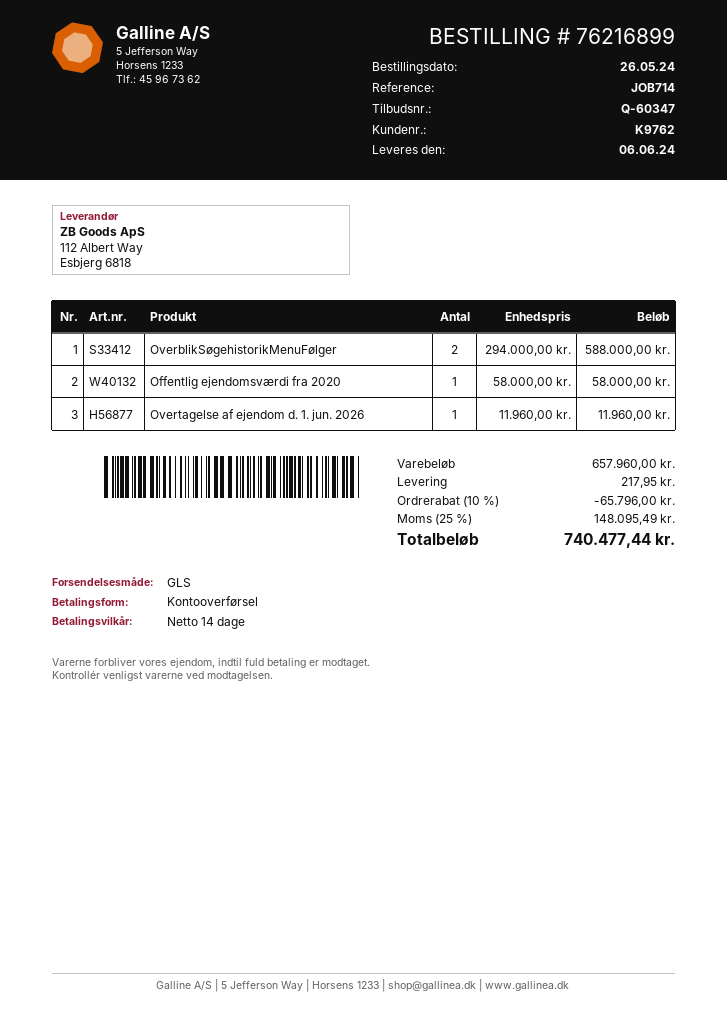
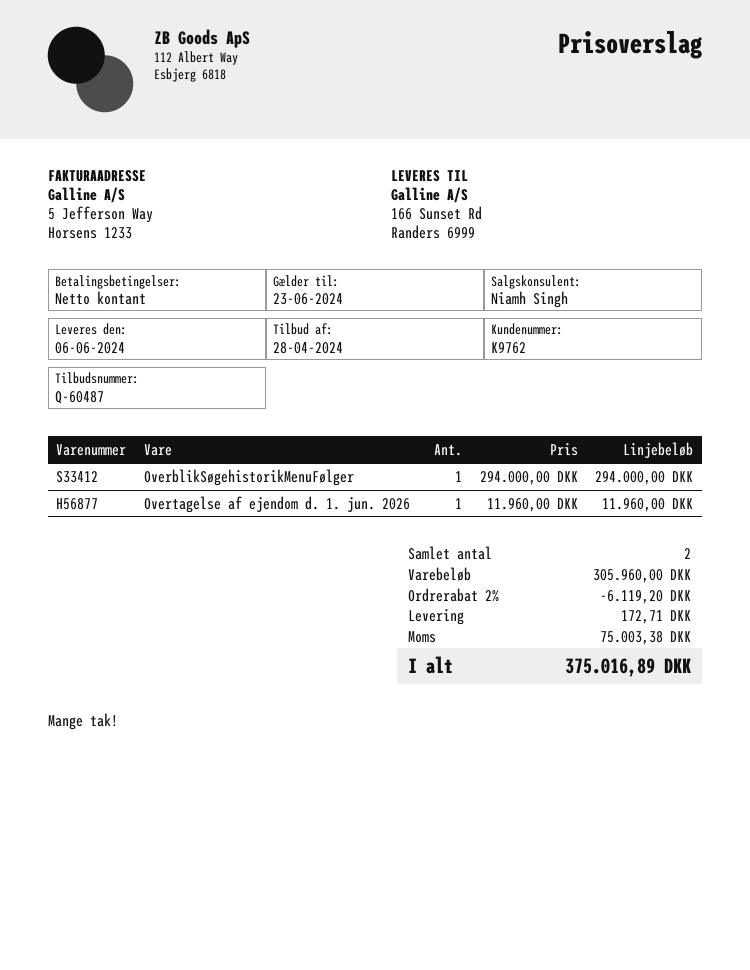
quote number: Q-60347 -> Q-60487
payment terms: 14 days -> on receipt
OverblikSøgehistorikMenuFølger: 2 x 294000.00 = 588000.00 -> 1 x 294000.00 = 294000.00
Offentlig ejendomsværdi fra 2020: 1 x 58000.00 = 58000.00 -> none
subtotal: 657960.00 -> 305960.00
discount: 10% = 65796.00 -> 2% = 6119.20
shipping: 217.95 -> 172.71
tax: 148095.49 -> 75003.38
total: 740477.44 -> 375016.89

